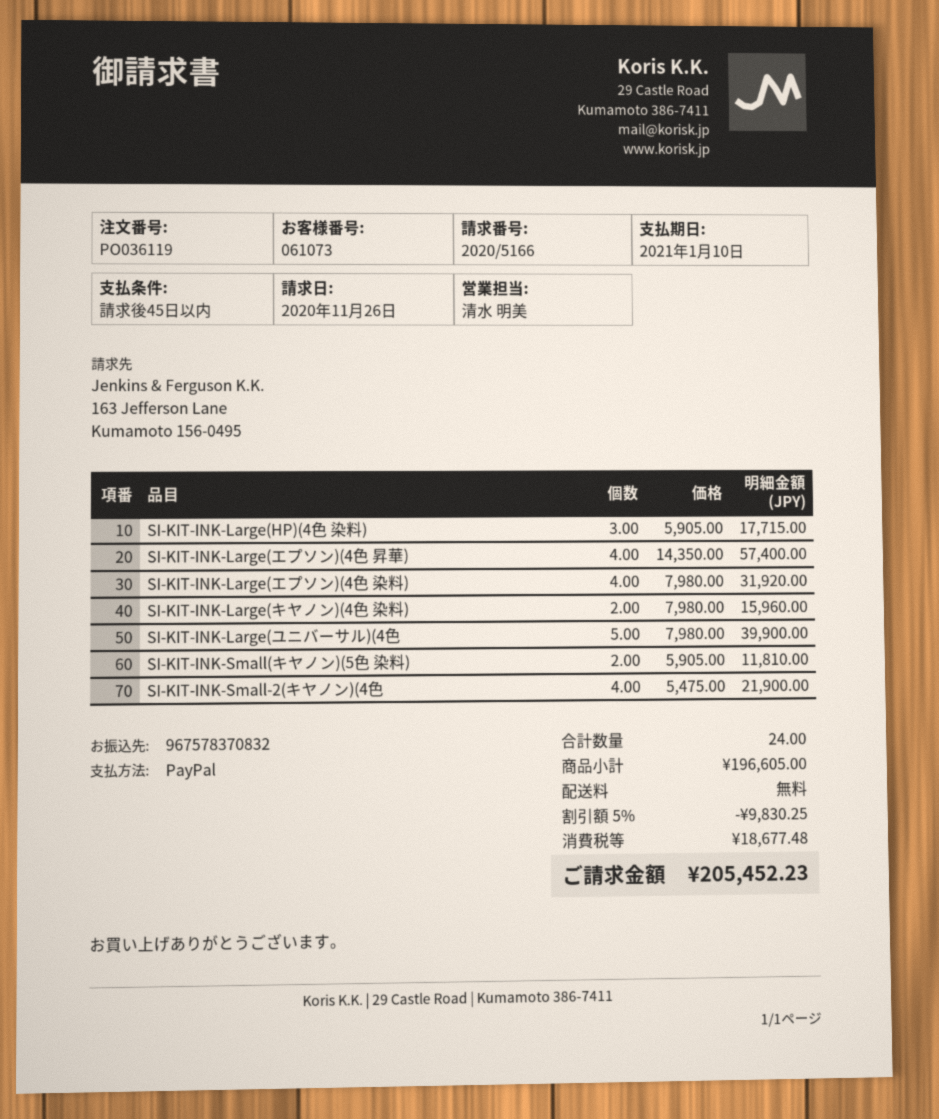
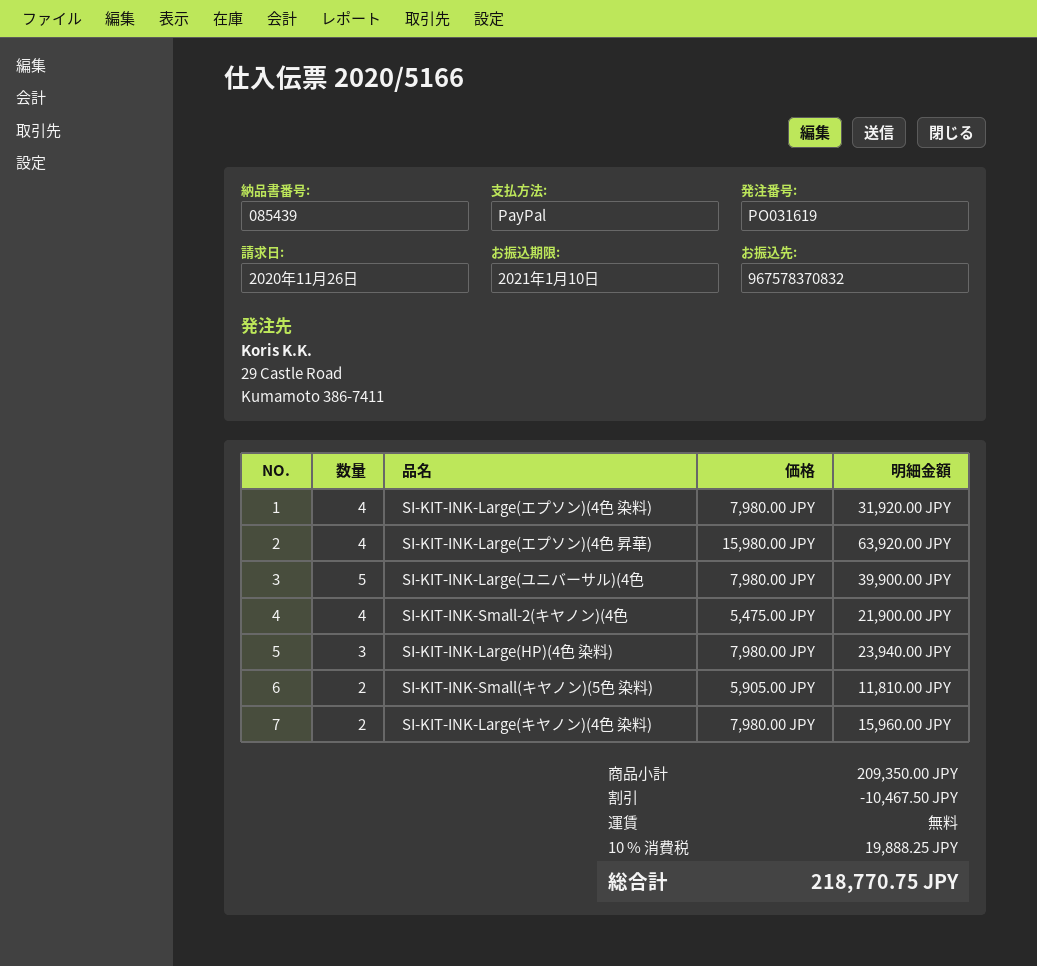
order number: PO036119 -> PO031619
SI-KIT-INK-Large(HP)(4色 染料): 3 x 5905.00 = 17715.00 -> 3 x 7980.00 = 23940.00
SI-KIT-INK-Large(エプソン)(4色 昇華): 4 x 14350.00 = 57400.00 -> 4 x 15980.00 = 63920.00
subtotal: 196605.00 -> 209350.00
discount: 9830.25 -> 10467.50
tax: 18677.48 -> 19888.25
total: 205452.23 -> 218770.75

